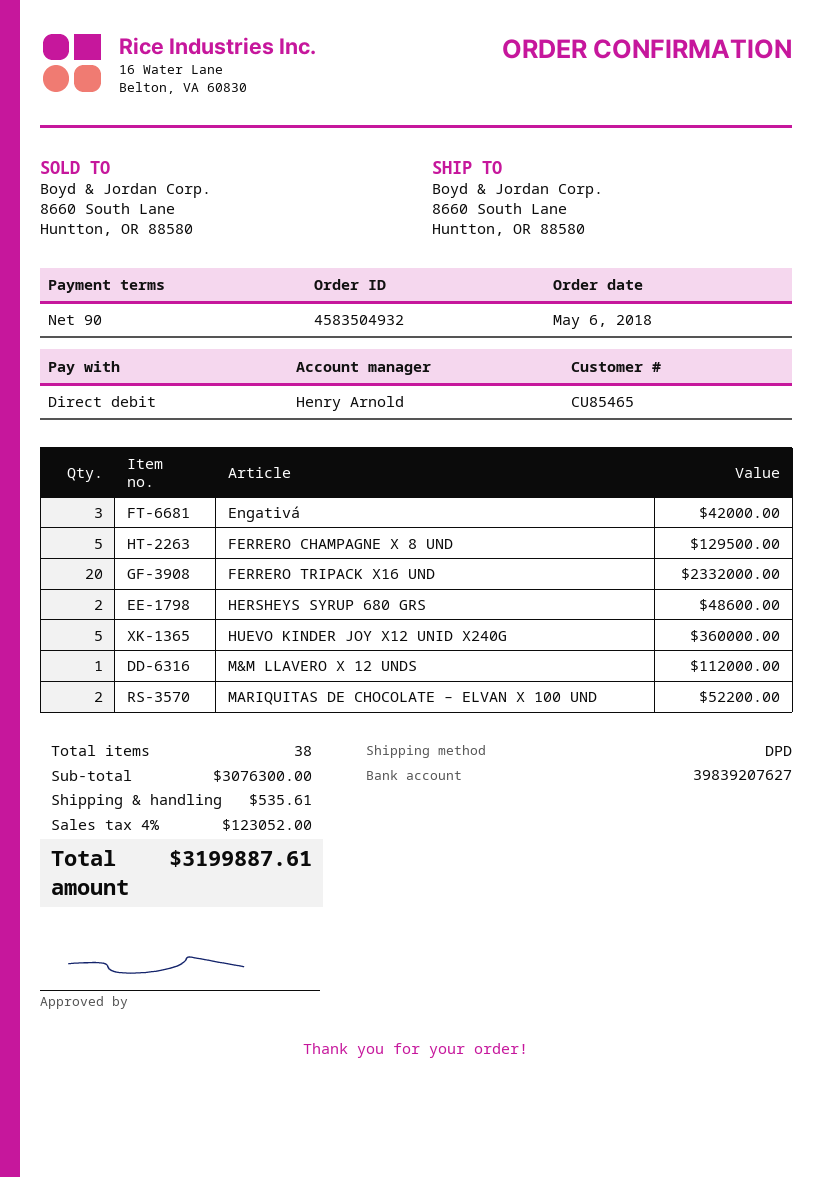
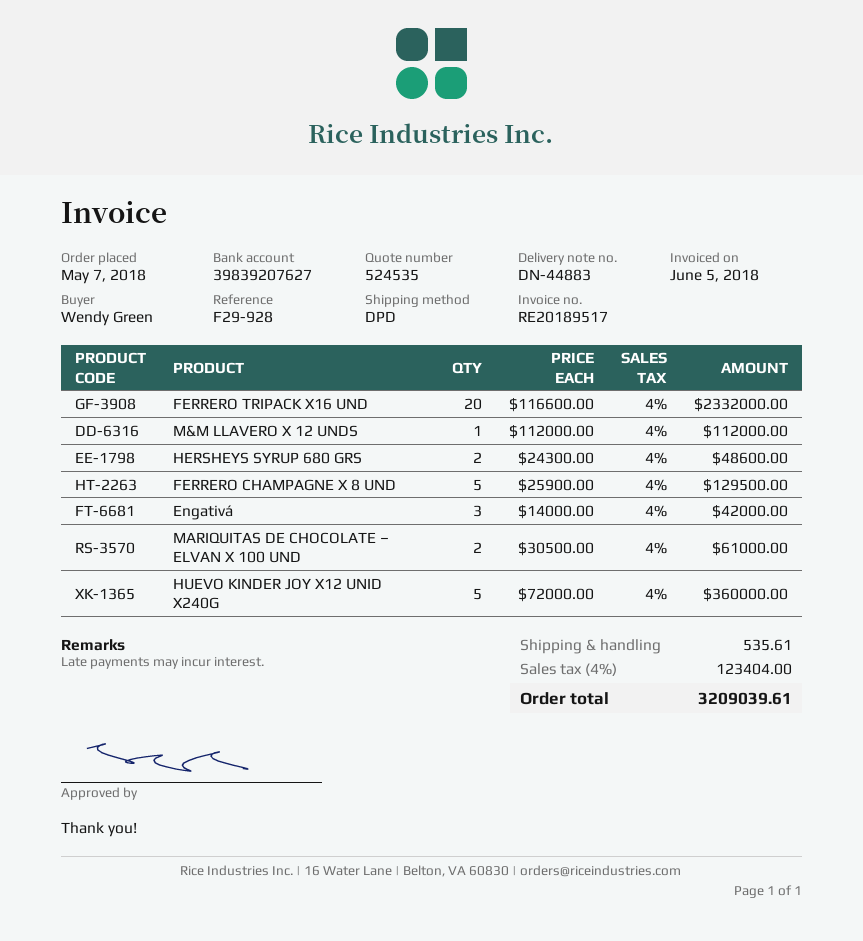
order date: 2018-05-06 -> 2018-05-07
MARIQUITAS DE CHOCOLATE – ELVAN X 100 UND: 2 for 52200.00 -> 2 for 61000.00
tax: 4% = 123052.00 -> 4% = 123404.00
total: 3199887.61 -> 3209039.61

